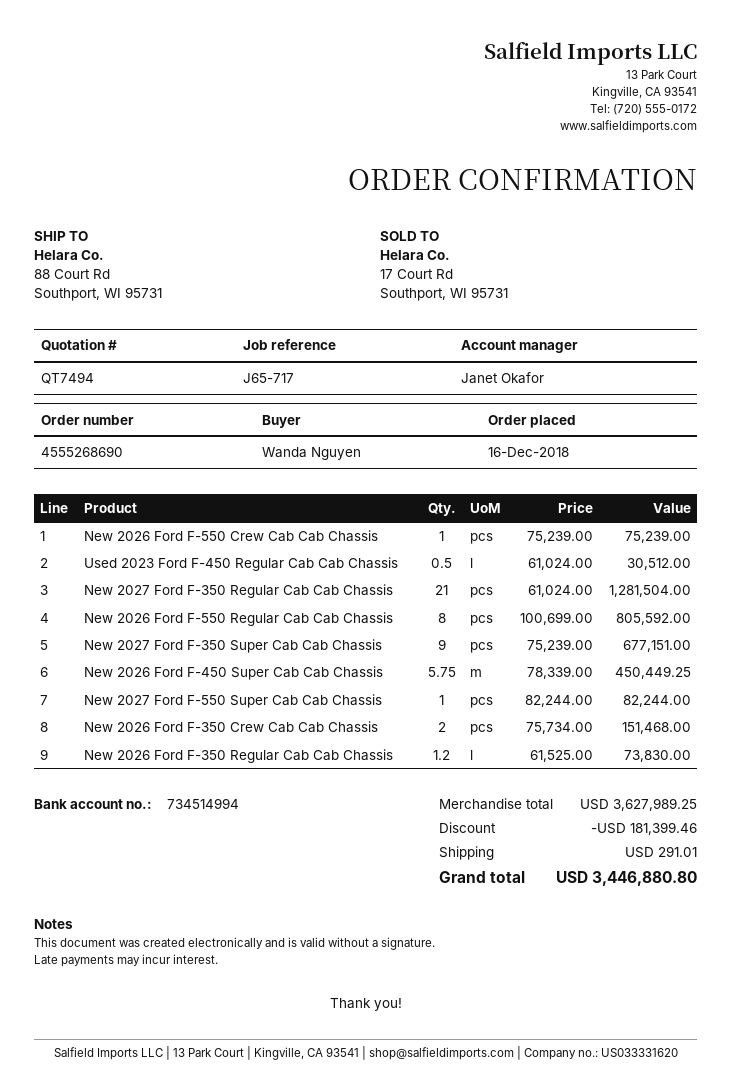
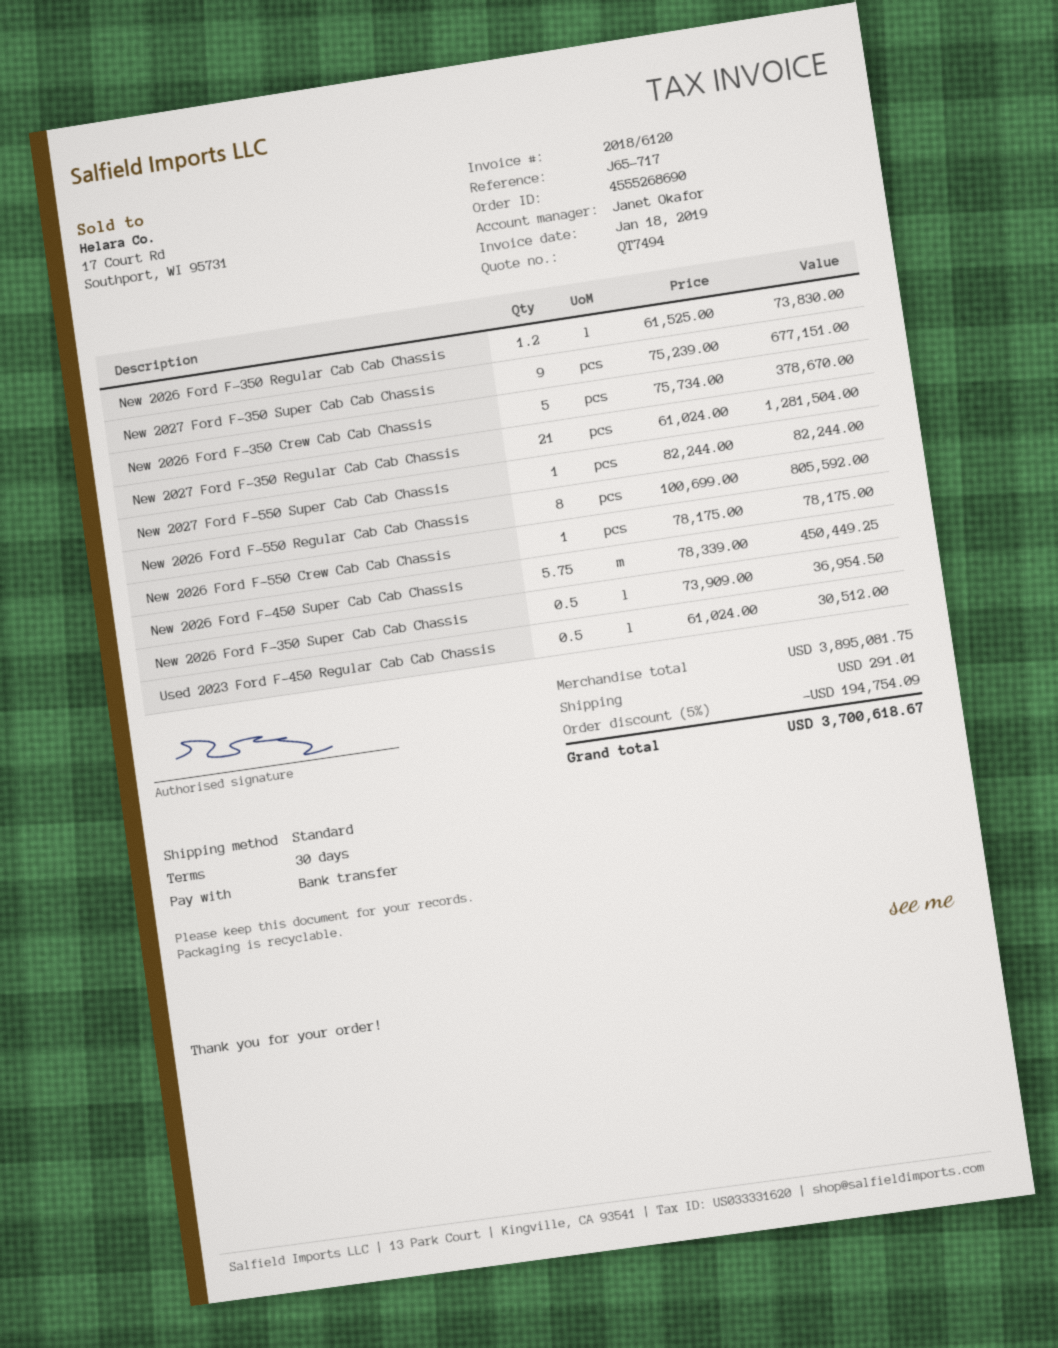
New 2026 Ford F-550 Crew Cab Cab Chassis: 1 x 75239.00 = 75239.00 -> 1 x 78175.00 = 78175.00
New 2026 Ford F-350 Crew Cab Cab Chassis: 2 x 75734.00 = 151468.00 -> 5 x 75734.00 = 378670.00
New 2026 Ford F-350 Super Cab Cab Chassis: none -> 0.5 x 73909.00 = 36954.50
subtotal: 3627989.25 -> 3895081.75
discount: 181399.46 -> 194754.09
total: 3446880.80 -> 3700618.67

